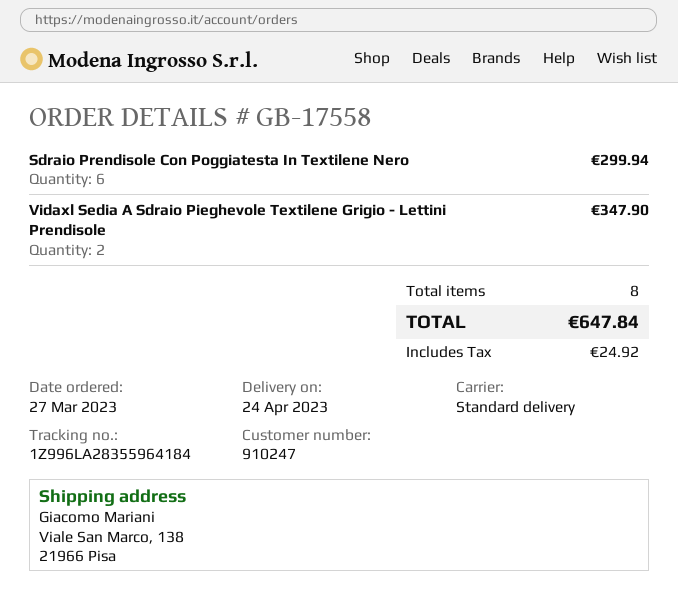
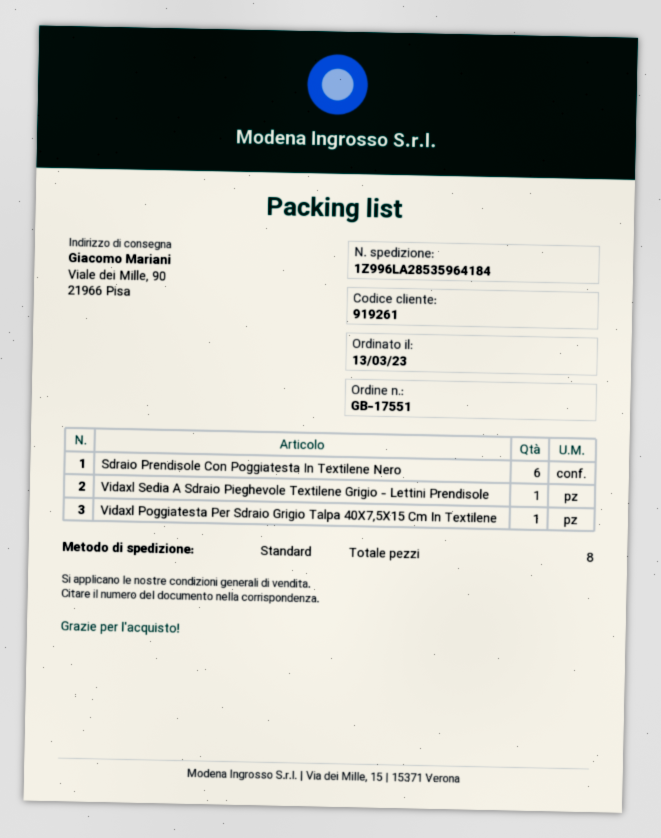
order number: GB-17558 -> GB-17551
order date: 2023-03-27 -> 2023-03-13
customer number: 910247 -> 919261
tracking number: 1Z996LA28355964184 -> 1Z996LA28535964184
ship to: Viale San Marco, 138, 21966 Pisa -> Viale dei Mille, 90, 21966 Pisa
Vidaxl Sedia A Sdraio Pieghevole Textilene Grigio - Lettini Prendisole: 2 -> 1
Vidaxl Poggiatesta Per Sdraio Grigio Talpa 40X7,5X15 Cm In Textilene: none -> 1

